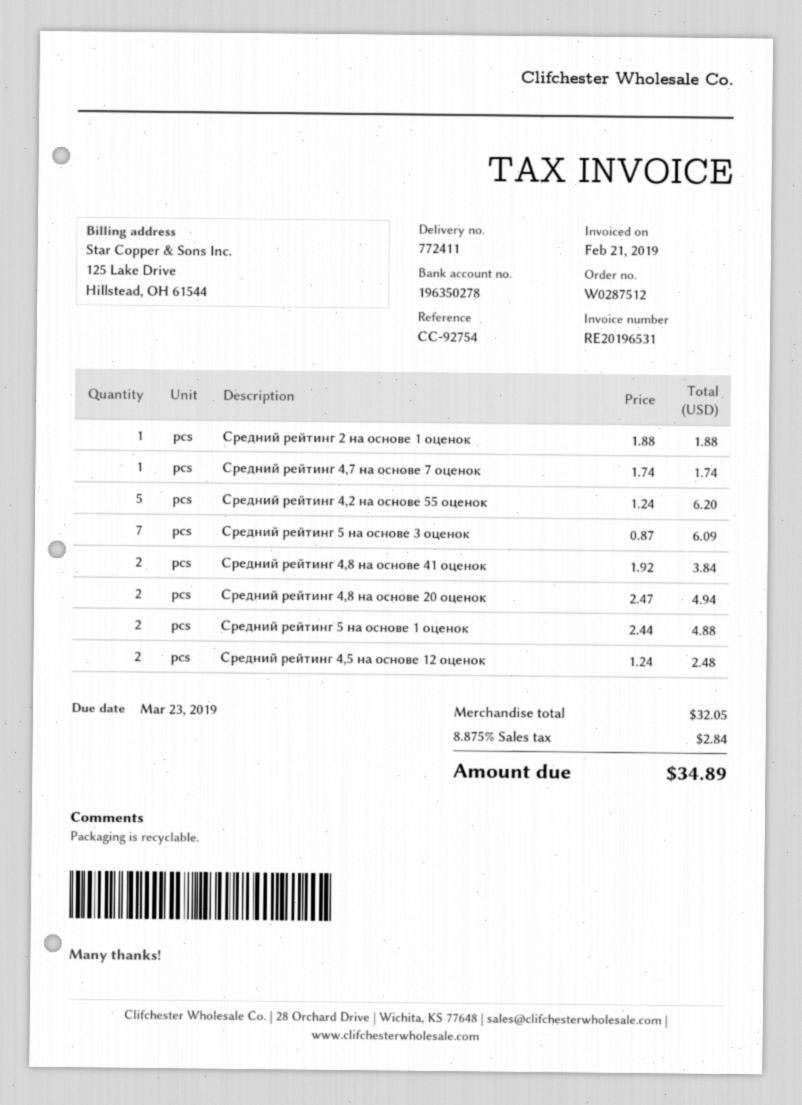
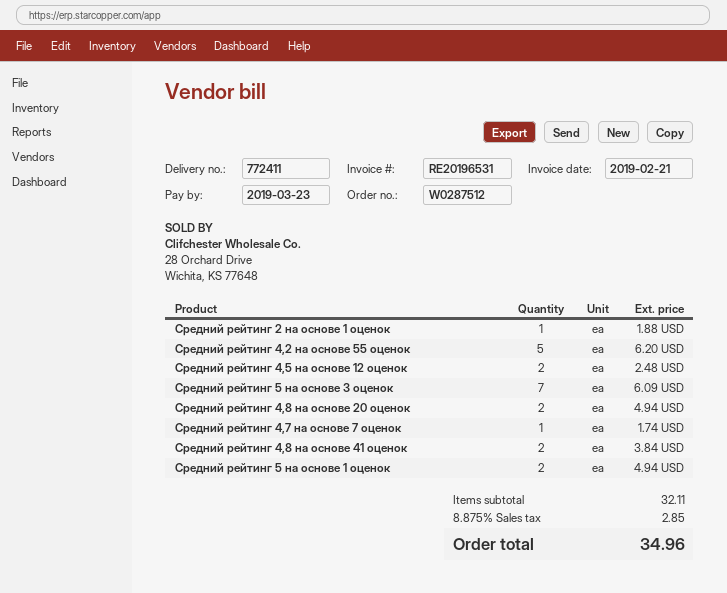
Средний рейтинг 5 на основе 1 оценок: 2 for 4.88 -> 2 for 4.94
subtotal: 32.05 -> 32.11
tax: 8.875% = 2.84 -> 8.875% = 2.85
total: 34.89 -> 34.96

